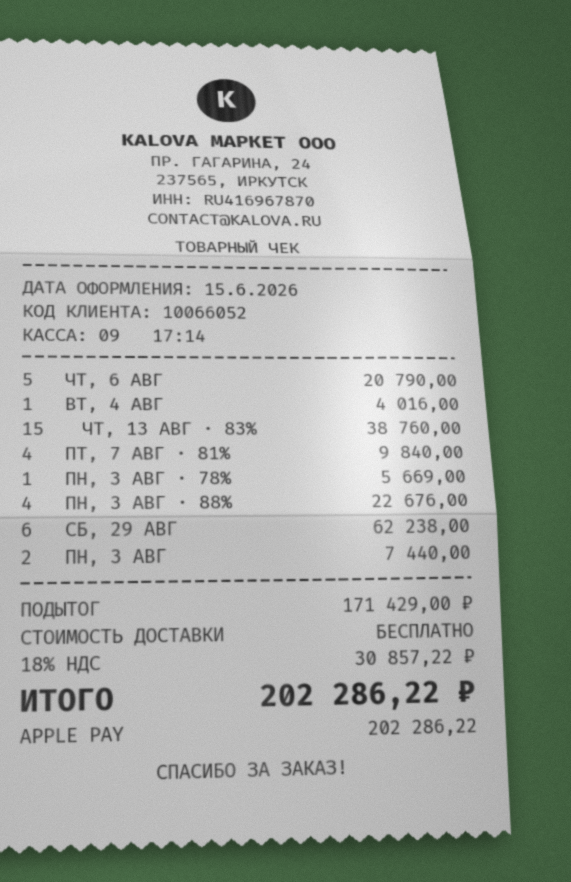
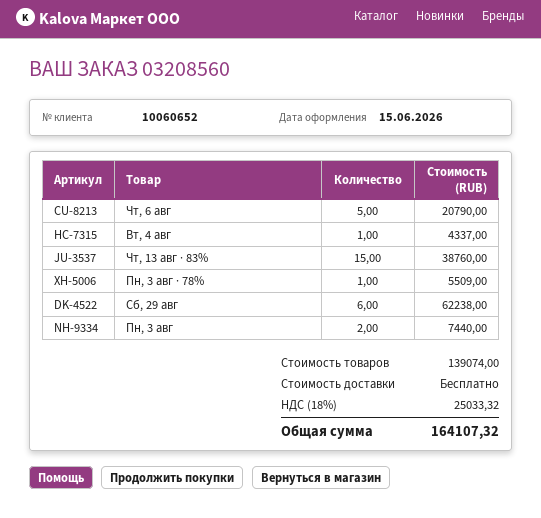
customer number: 10066052 -> 10060652
ВТ, 4 АВГ: 1 for 4016.00 -> 1 for 4337.00
ПТ, 7 АВГ · 81%: 4 for 9840.00 -> none
ПН, 3 АВГ · 78%: 1 for 5669.00 -> 1 for 5509.00
ПН, 3 АВГ · 88%: 4 for 22676.00 -> none
subtotal: 171429.00 -> 139074.00
tax: 18% = 30857.22 -> 18% = 25033.32
total: 202286.22 -> 164107.32

